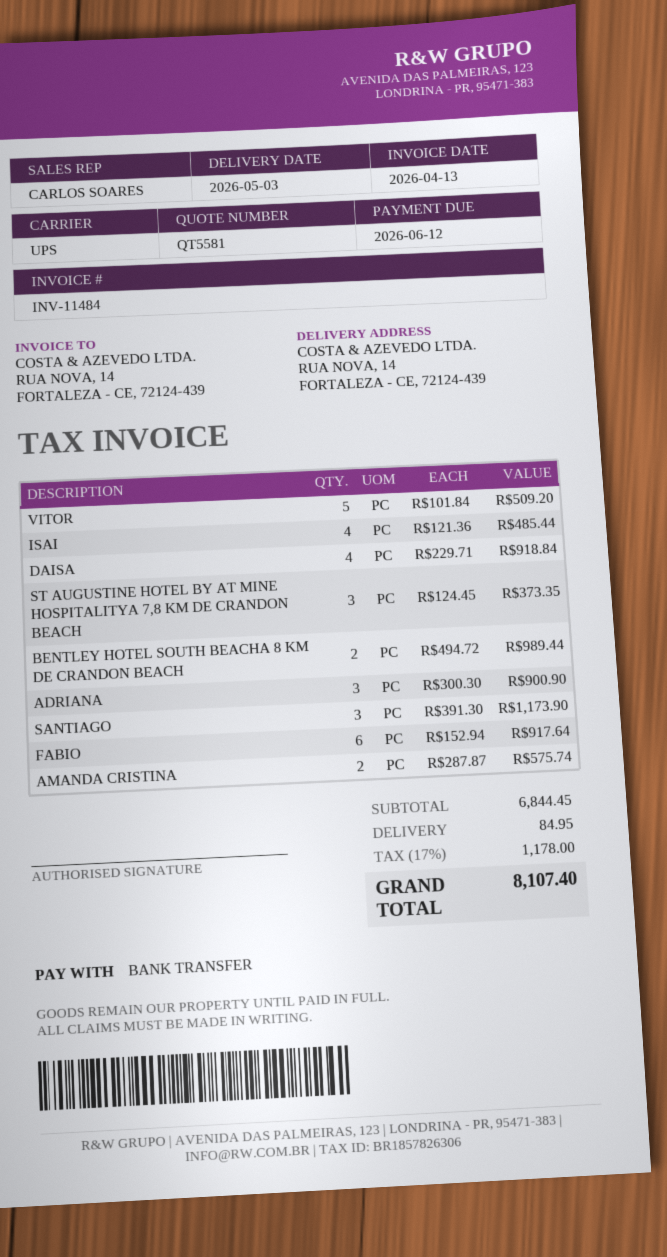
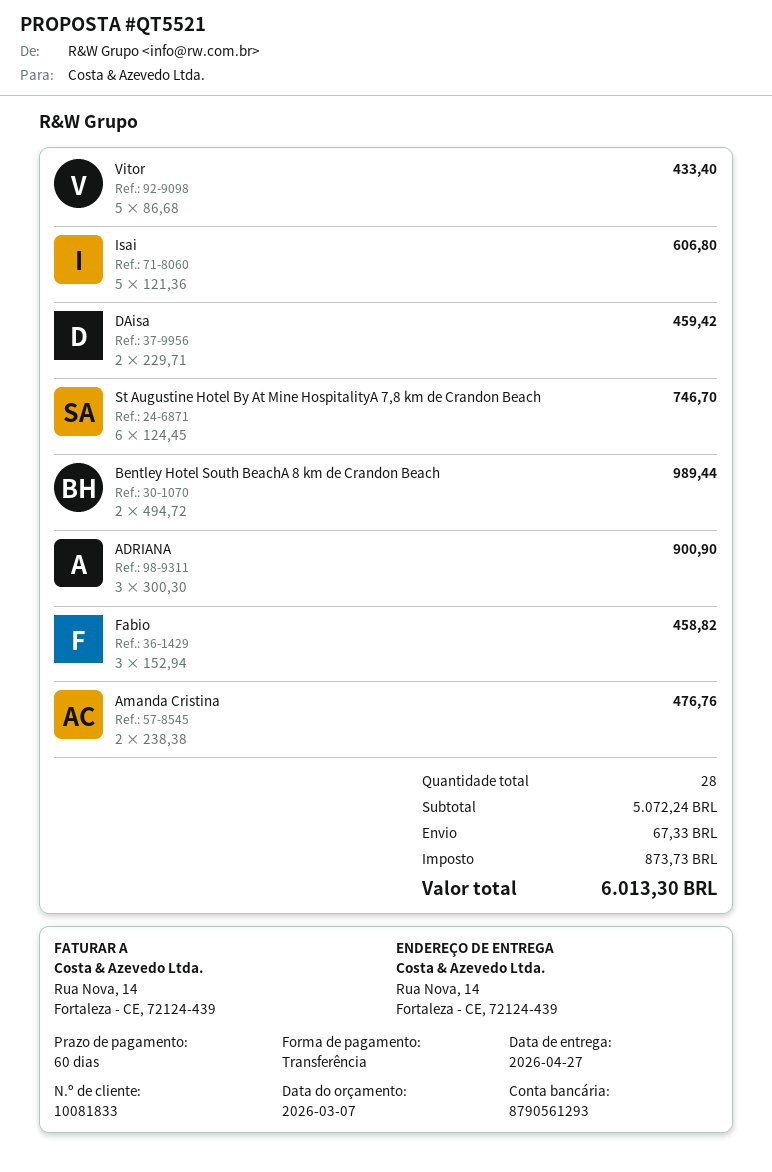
quote number: QT5581 -> QT5521
delivery date: 2026-05-03 -> 2026-04-27
VITOR: 5 x 101.84 = 509.20 -> 5 x 86.68 = 433.40
ISAI: 4 x 121.36 = 485.44 -> 5 x 121.36 = 606.80
DAISA: 4 x 229.71 = 918.84 -> 2 x 229.71 = 459.42
ST AUGUSTINE HOTEL BY AT MINE HOSPITALITYA 7,8 KM DE CRANDON BEACH: 3 x 124.45 = 373.35 -> 6 x 124.45 = 746.70
SANTIAGO: 3 x 391.30 = 1173.90 -> none
FABIO: 6 x 152.94 = 917.64 -> 3 x 152.94 = 458.82
AMANDA CRISTINA: 2 x 287.87 = 575.74 -> 2 x 238.38 = 476.76
subtotal: 6844.45 -> 5072.24
shipping: 84.95 -> 67.33
tax: 1178.00 -> 873.73
total: 8107.40 -> 6013.30

